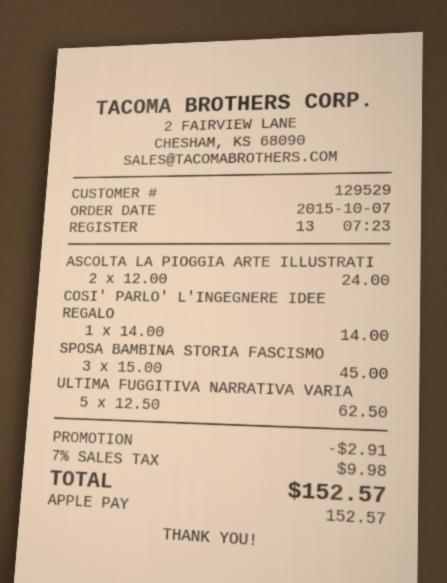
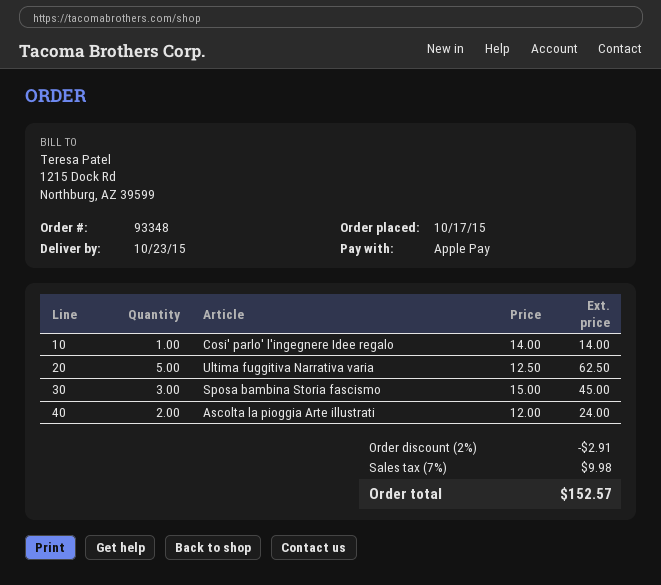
order date: 2015-10-07 -> 2015-10-17

